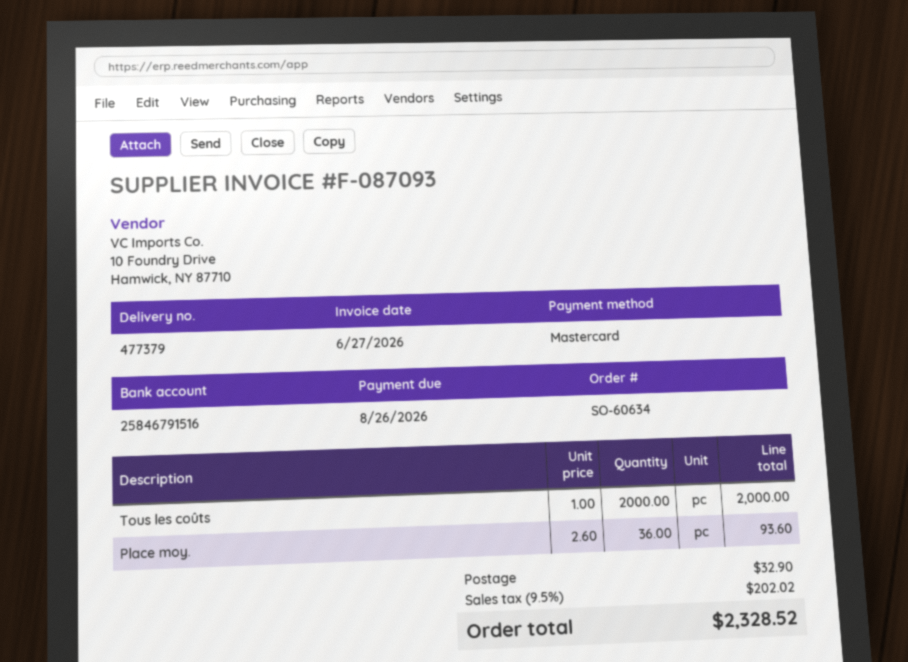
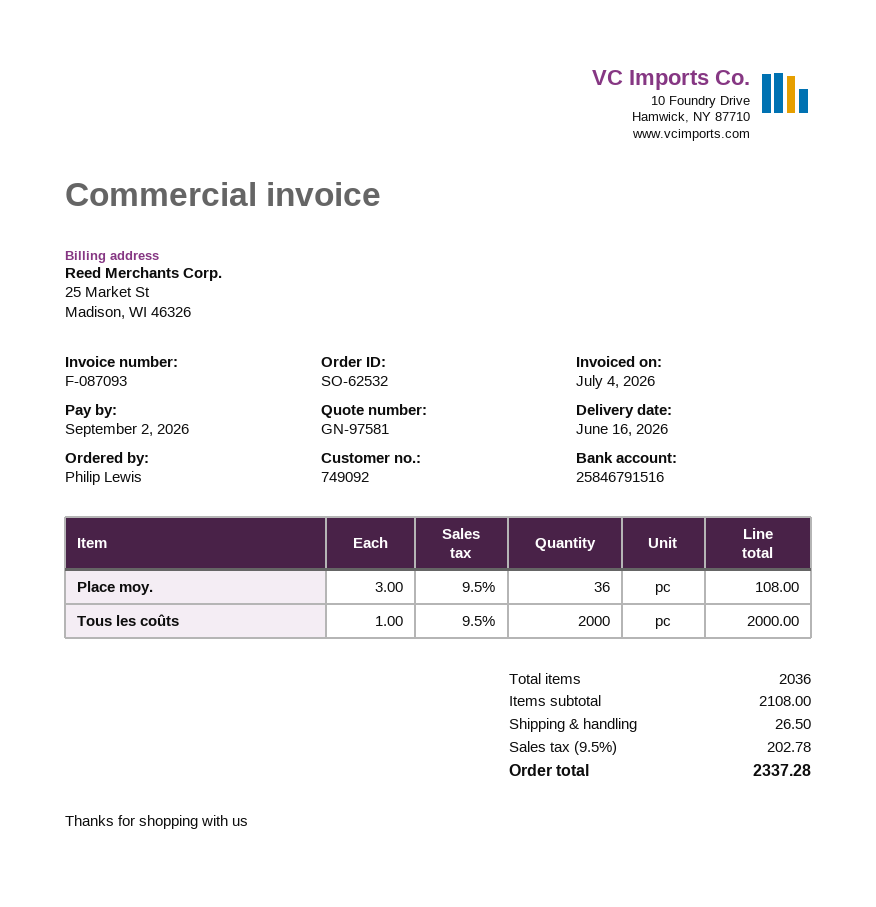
order number: SO-60634 -> SO-62532
invoice date: 2026-06-27 -> 2026-07-04
due date: 2026-08-26 -> 2026-09-02
Place moy.: 36 x 2.60 = 93.60 -> 36 x 3.00 = 108.00
shipping: 32.90 -> 26.50
tax: 9.5% = 202.02 -> 9.5% = 202.78
total: 2328.52 -> 2337.28

